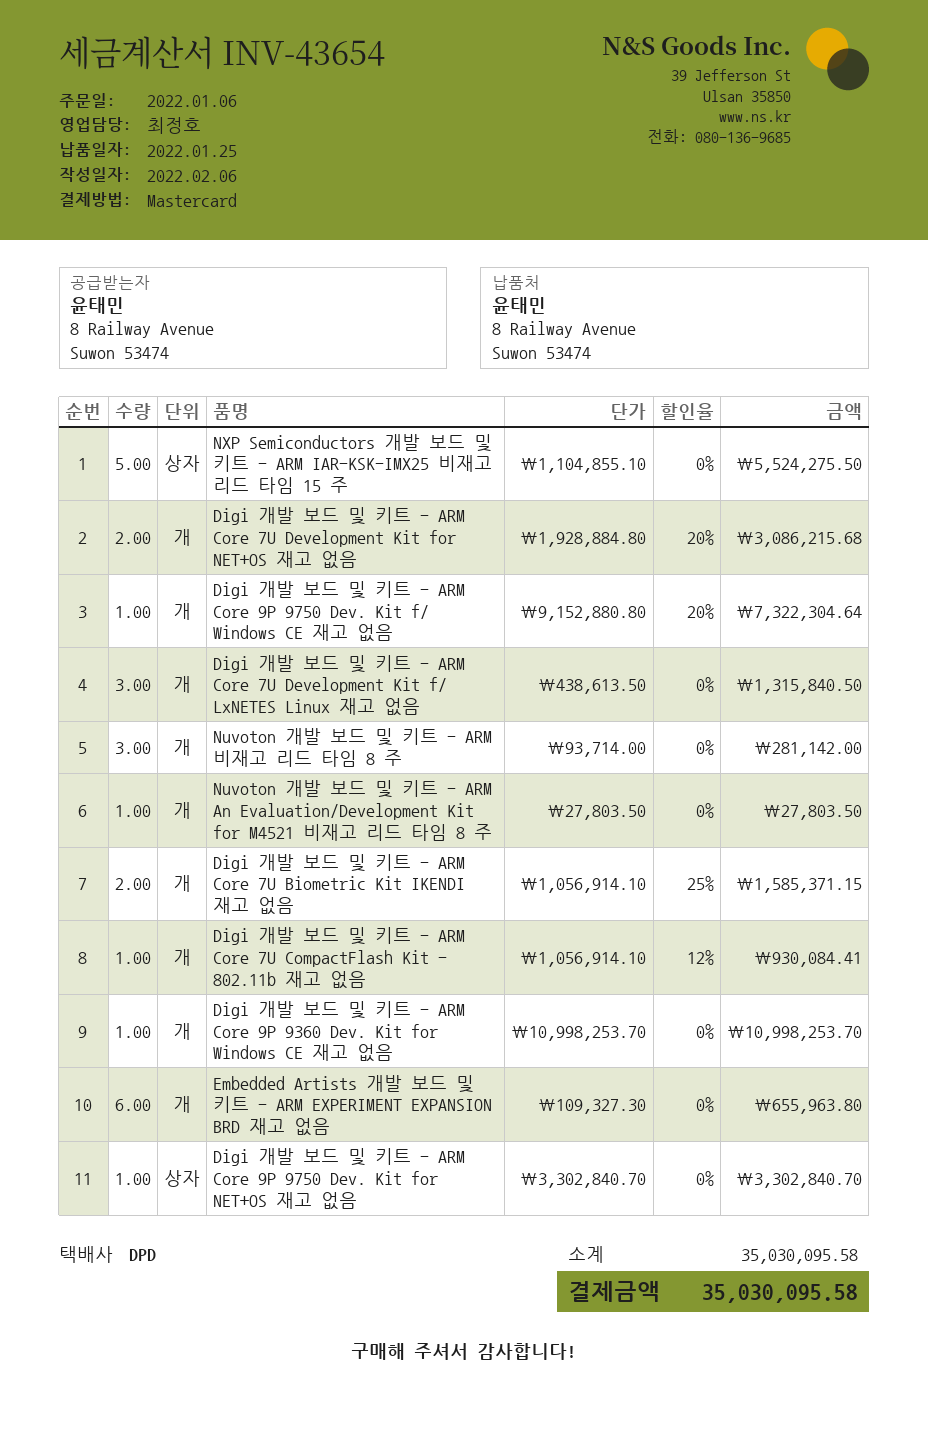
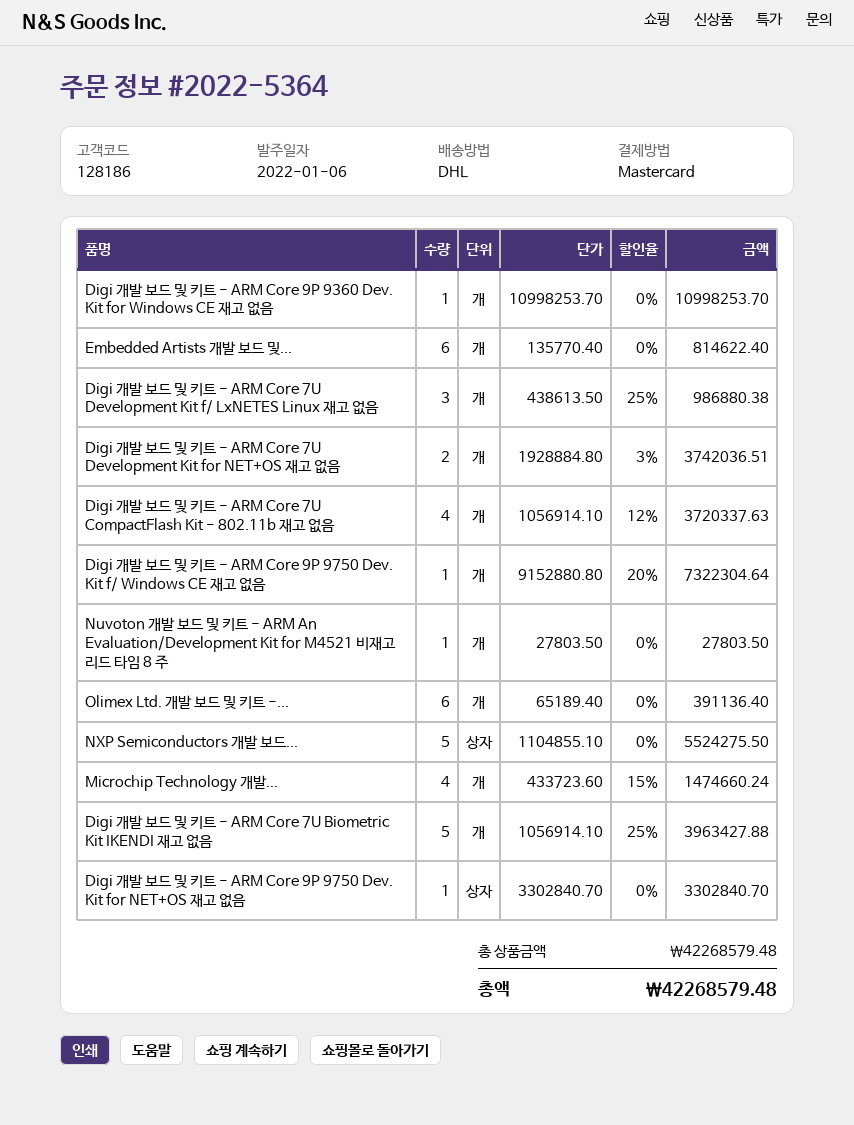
shipping method: DPD -> DHL
Digi 개발 보드 및 키트 - ARM Core 7U Development Kit for NET+OS 재고 없음: 2 x 1928884.80 - 20% = 3086215.68 -> 2 x 1928884.80 - 3% = 3742036.51
Digi 개발 보드 및 키트 - ARM Core 7U Development Kit f/ LxNETES Linux 재고 없음: 3 x 438613.50 = 1315840.50 -> 3 x 438613.50 - 25% = 986880.38
Nuvoton 개발 보드 및 키트 - ARM 비재고 리드 타임 8 주: 3 x 93714.00 = 281142.00 -> none
Digi 개발 보드 및 키트 - ARM Core 7U Biometric Kit IKENDI 재고 없음: 2 x 1056914.10 - 25% = 1585371.15 -> 5 x 1056914.10 - 25% = 3963427.88
Digi 개발 보드 및 키트 - ARM Core 7U CompactFlash Kit - 802.11b 재고 없음: 1 x 1056914.10 - 12% = 930084.41 -> 4 x 1056914.10 - 12% = 3720337.63
Embedded Artists 개발 보드 및 키트 - ARM EXPERIMENT EXPANSION BRD 재고 없음: 6 x 109327.30 = 655963.80 -> 6 x 135770.40 = 814622.40
Olimex Ltd. 개발 보드 및 키트 -...: none -> 6 x 65189.40 = 391136.40
Microchip Technology 개발...: none -> 4 x 433723.60 - 15% = 1474660.24
subtotal: 35030095.58 -> 42268579.48
total: 35030095.58 -> 42268579.48

